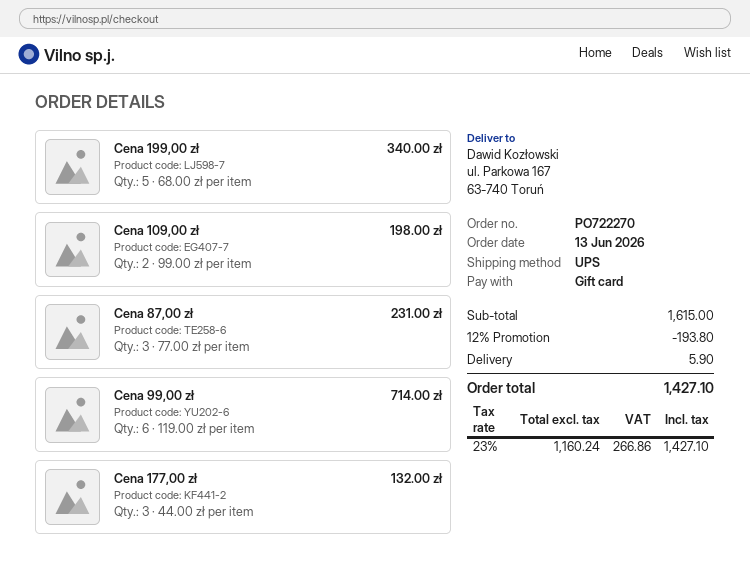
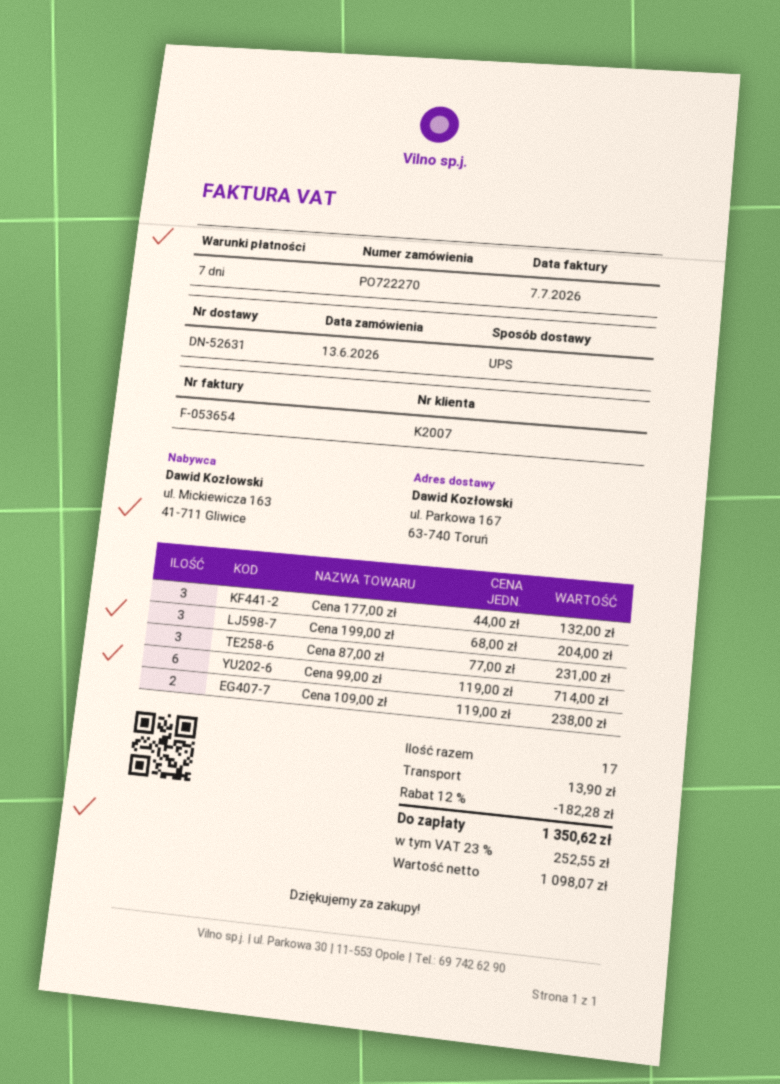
Cena 199,00 zł: 5 x 68.00 = 340.00 -> 3 x 68.00 = 204.00
Cena 109,00 zł: 2 x 99.00 = 198.00 -> 2 x 119.00 = 238.00
discount: 12% = 193.80 -> 12% = 182.28
shipping: 5.90 -> 13.90
net: 1160.24 -> 1098.07
tax: 23% = 266.86 -> 23% = 252.55
total: 1427.10 -> 1350.62

